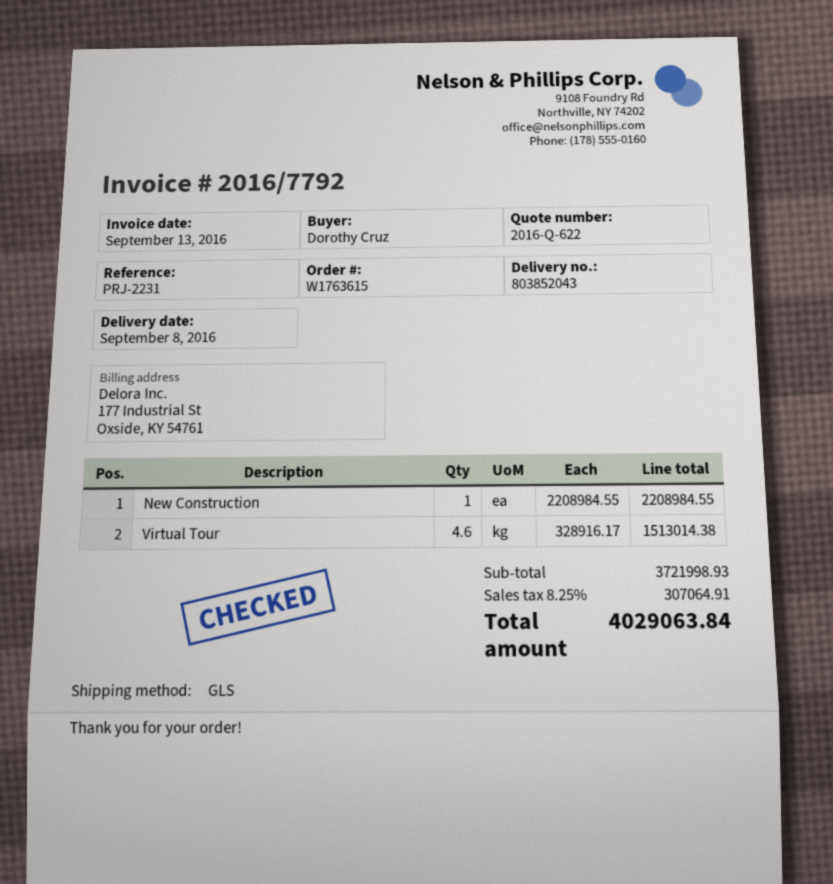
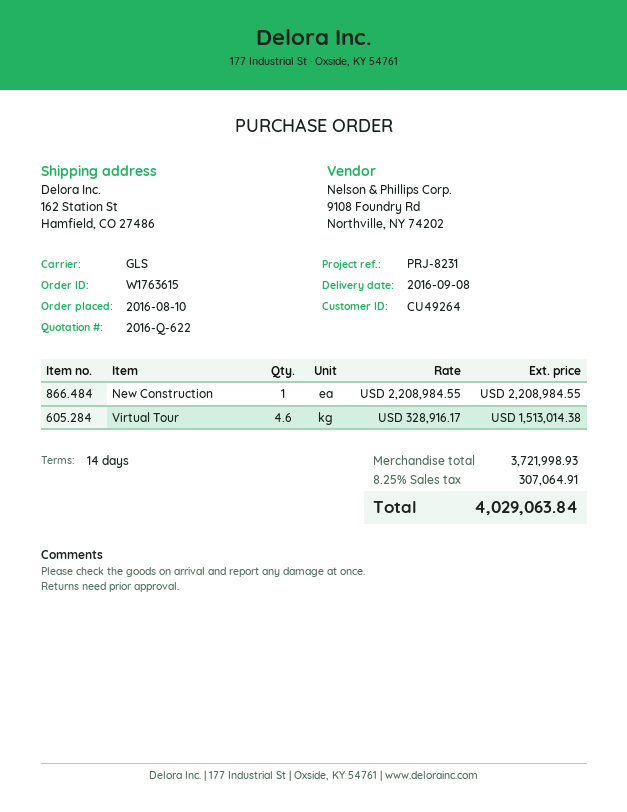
reference: PRJ-2231 -> PRJ-8231

